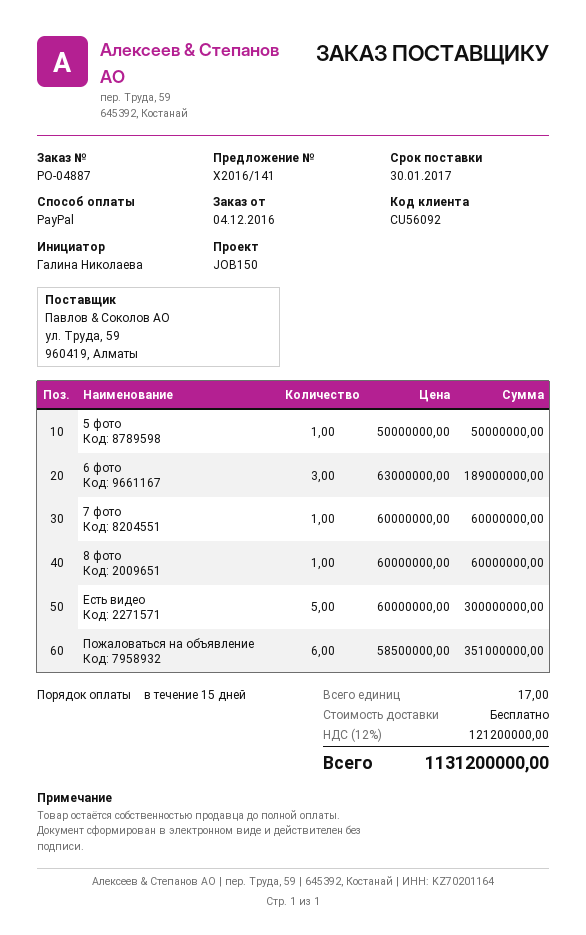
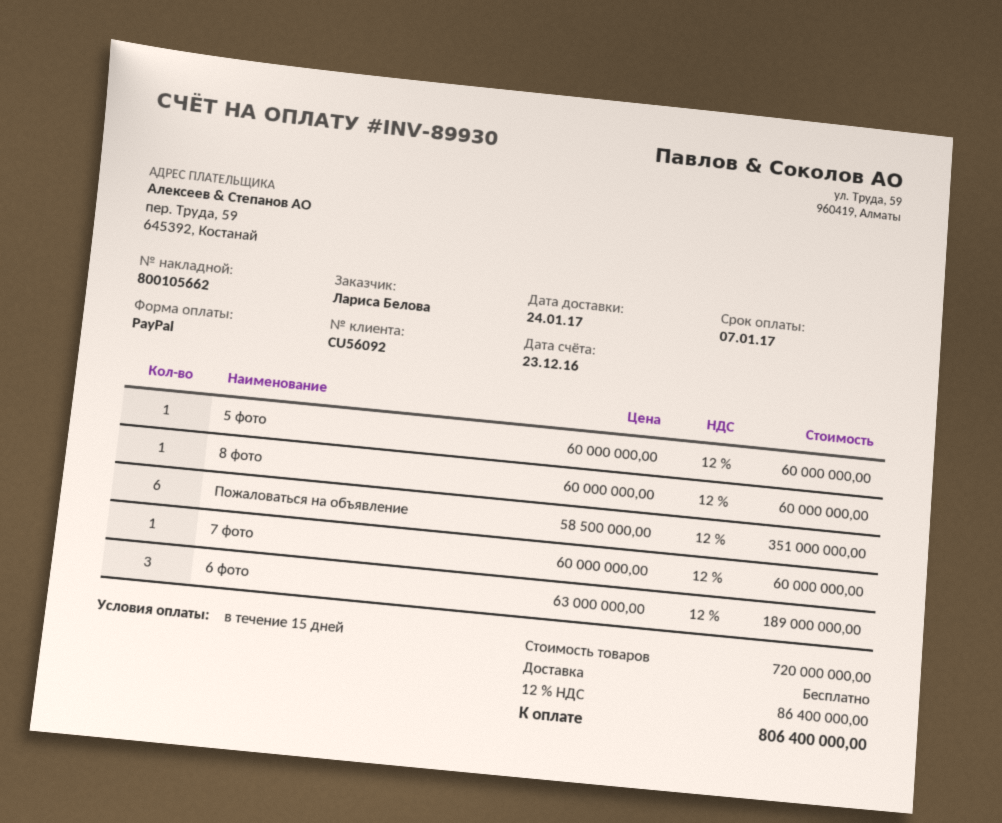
delivery date: 2017-01-30 -> 2017-01-24
ordered by: Галина Николаева -> Лариса Белова
5 фото: 1 x 50000000.00 = 50000000.00 -> 1 x 60000000.00 = 60000000.00
Есть видео: 5 x 60000000.00 = 300000000.00 -> none
tax: 12% = 121200000.00 -> 12% = 86400000.00
total: 1131200000.00 -> 806400000.00

